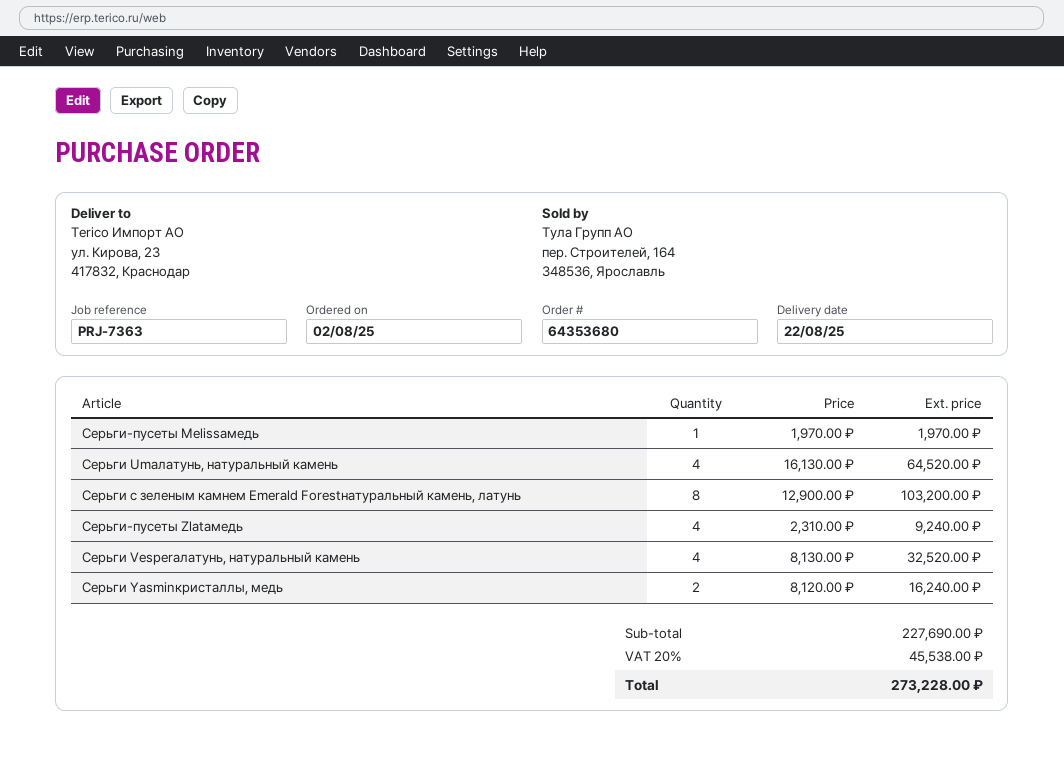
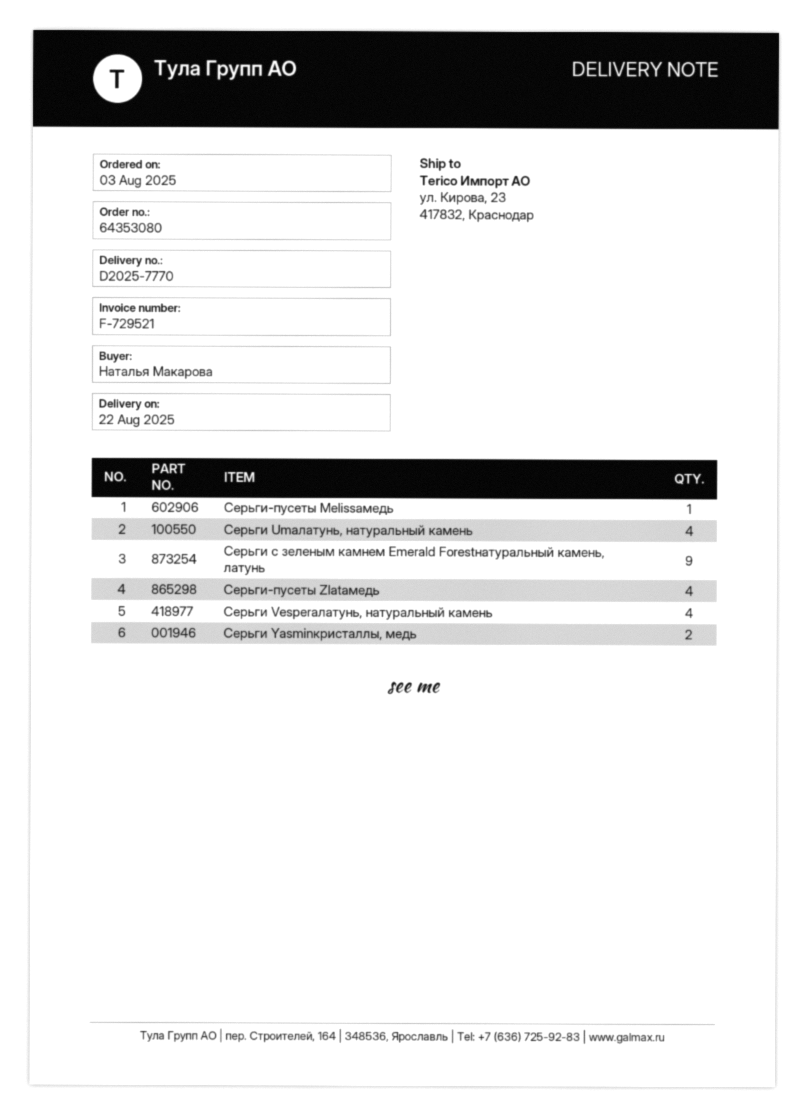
order number: 64353680 -> 64353080
order date: 2025-08-02 -> 2025-08-03
Серьги с зеленым камнем Emerald Forestнатуральный камень, латунь: 8 -> 9

